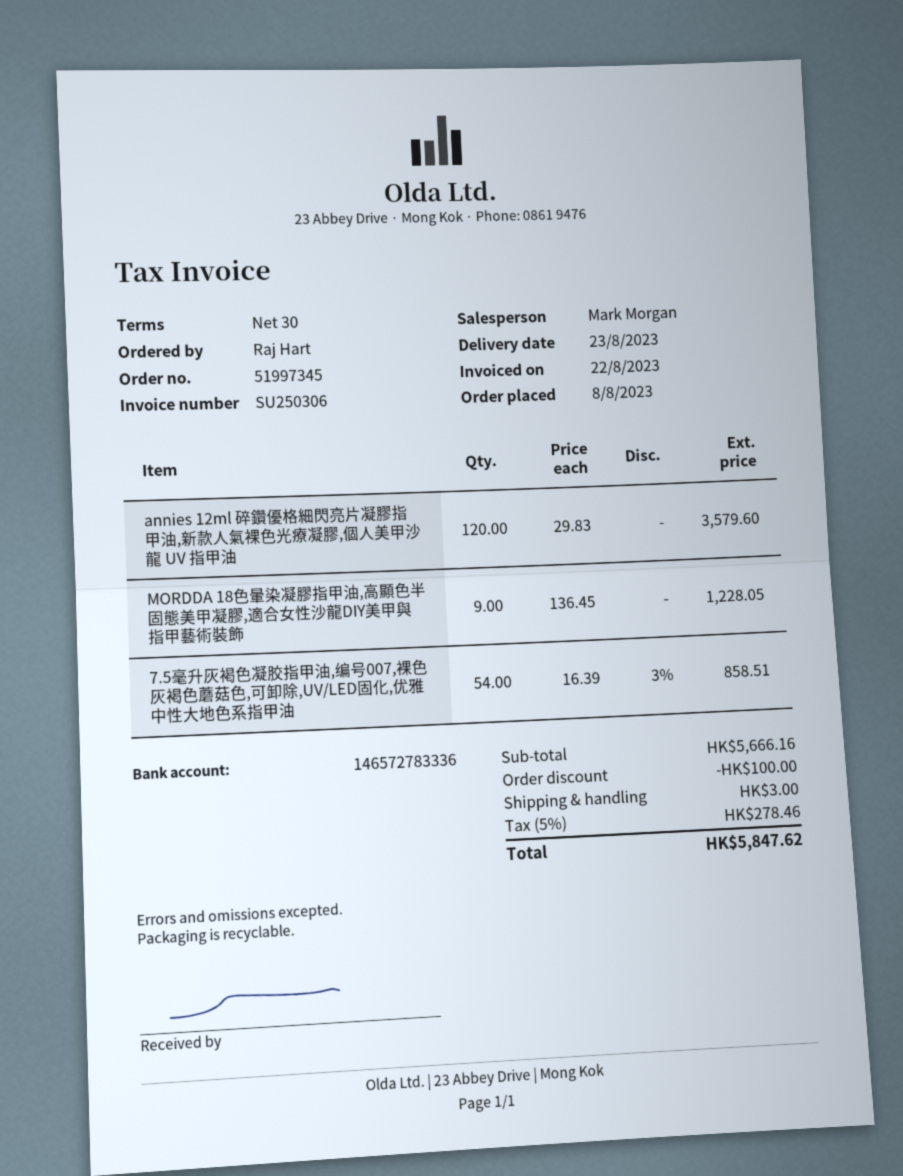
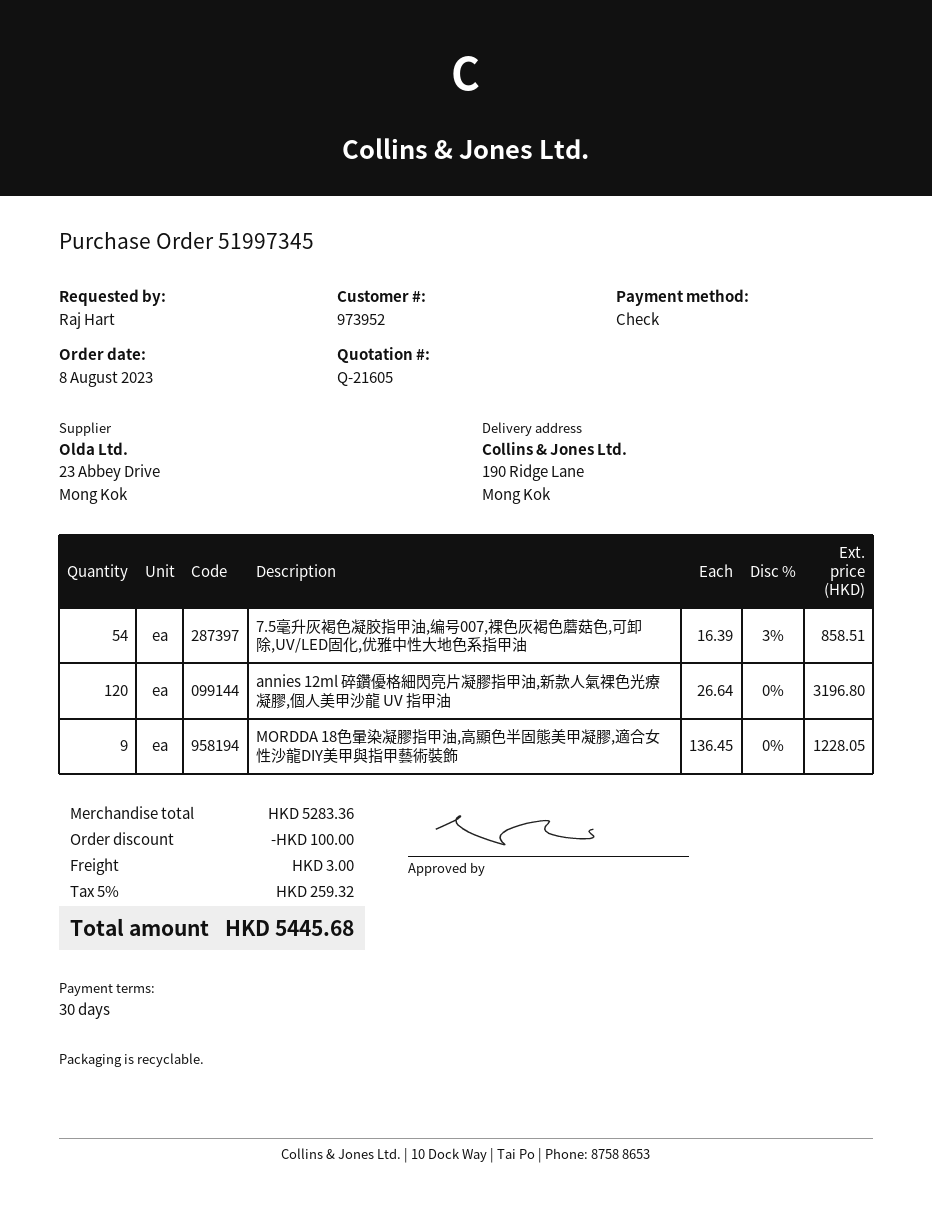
annies 12ml 碎鑽優格細閃亮片凝膠指甲油,新款人氣裸色光療凝膠,個人美甲沙龍 UV 指甲油: 120 x 29.83 = 3579.60 -> 120 x 26.64 = 3196.80
subtotal: 5666.16 -> 5283.36
tax: 5% = 278.46 -> 5% = 259.32
total: 5847.62 -> 5445.68

